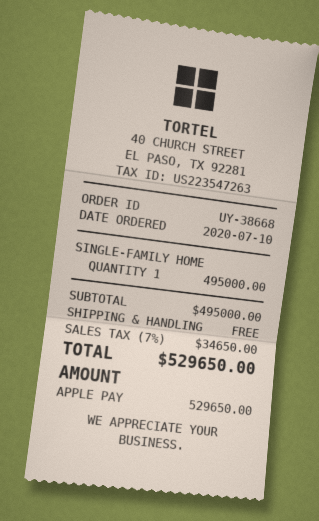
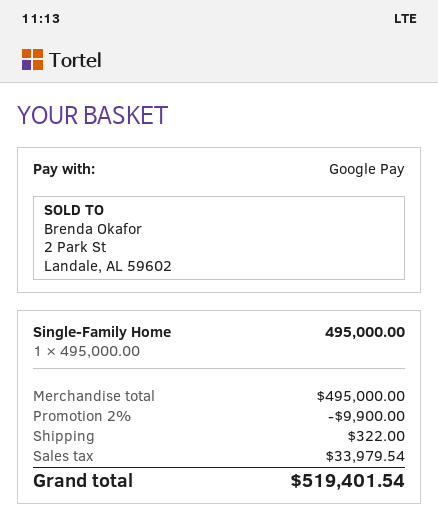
payment method: Apple Pay -> Google Pay
discount: none -> 2% = 9900.00
shipping: 0.00 -> 322.00
tax: 34650.00 -> 33979.54
total: 529650.00 -> 519401.54

